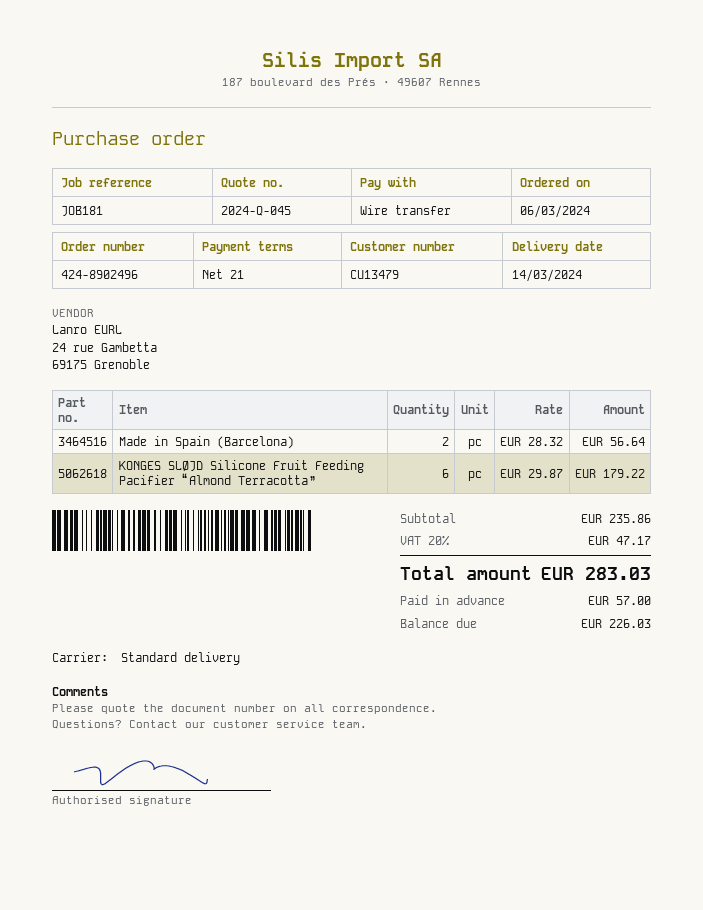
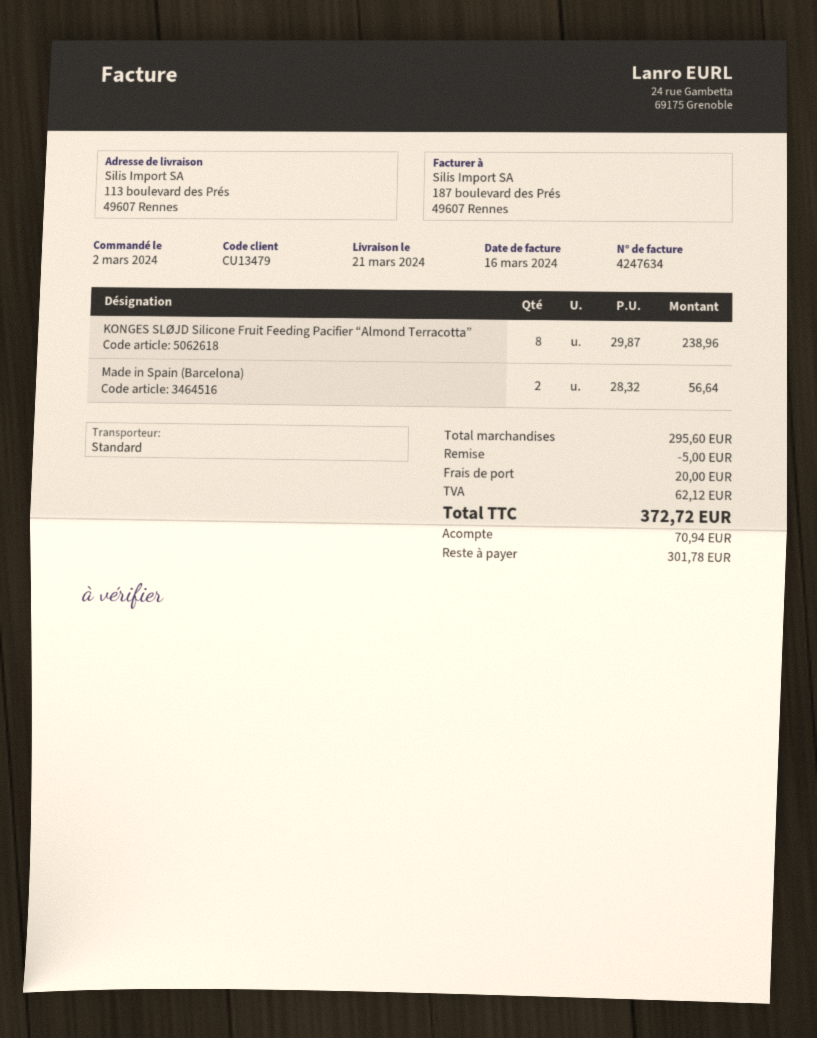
order date: 2024-03-06 -> 2024-03-02
delivery date: 2024-03-14 -> 2024-03-21
KONGES SLØJD Silicone Fruit Feeding Pacifier “Almond Terracotta”: 6 x 29.87 = 179.22 -> 8 x 29.87 = 238.96
subtotal: 235.86 -> 295.60
discount: none -> 5.00
shipping: none -> 20.00
tax: 47.17 -> 62.12
total: 283.03 -> 372.72
deposit: 57.00 -> 70.94
balance: 226.03 -> 301.78

